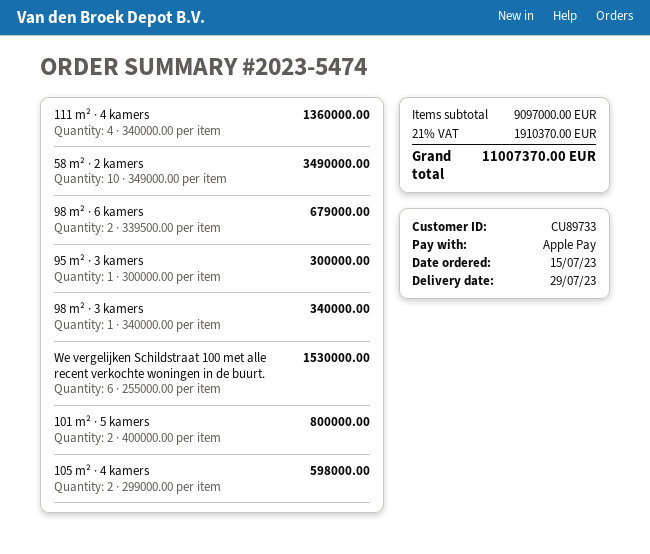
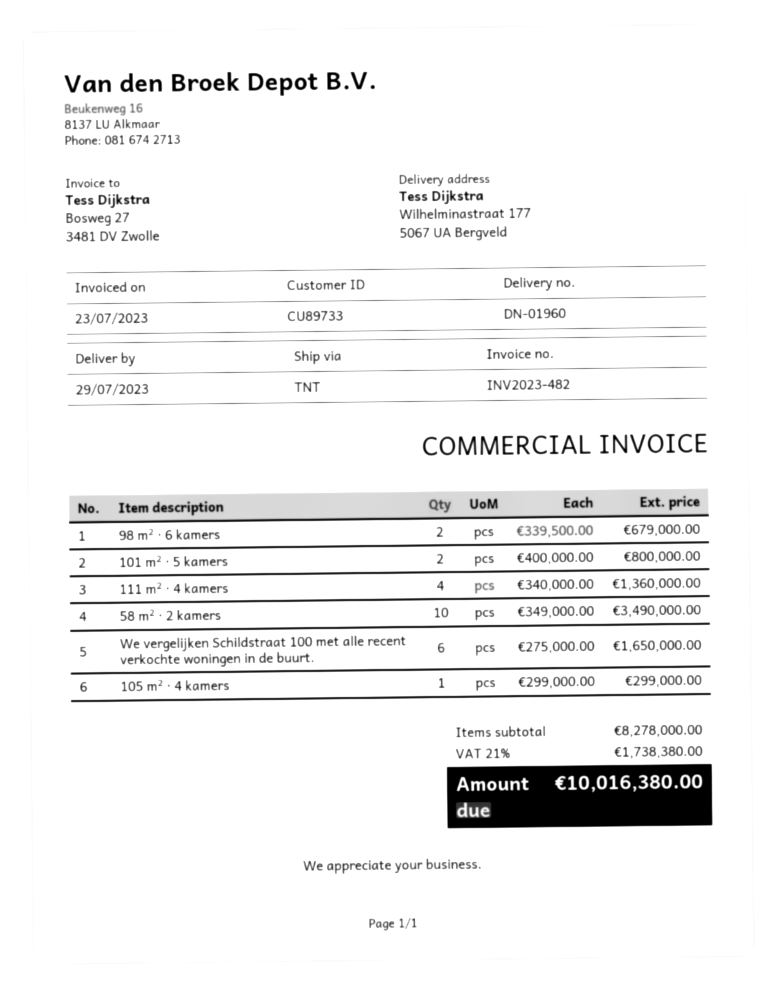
95 m² · 3 kamers: 1 x 300000.00 = 300000.00 -> none
98 m² · 3 kamers: 1 x 340000.00 = 340000.00 -> none
We vergelijken Schildstraat 100 met alle recent verkochte woningen in de buurt.: 6 x 255000.00 = 1530000.00 -> 6 x 275000.00 = 1650000.00
105 m² · 4 kamers: 2 x 299000.00 = 598000.00 -> 1 x 299000.00 = 299000.00
subtotal: 9097000.00 -> 8278000.00
tax: 21% = 1910370.00 -> 21% = 1738380.00
total: 11007370.00 -> 10016380.00

